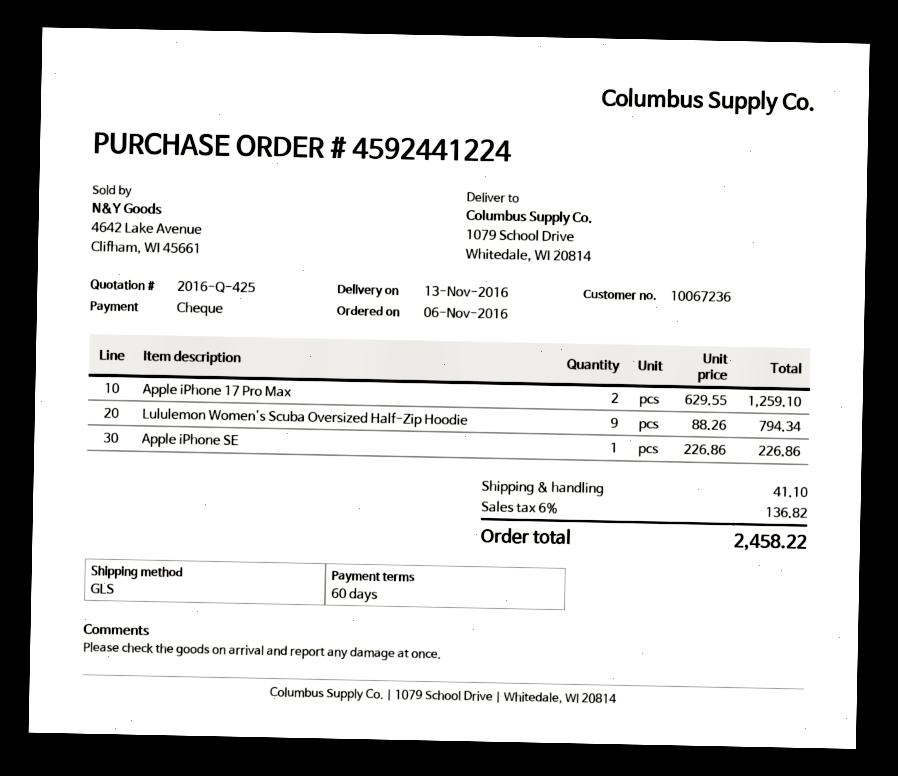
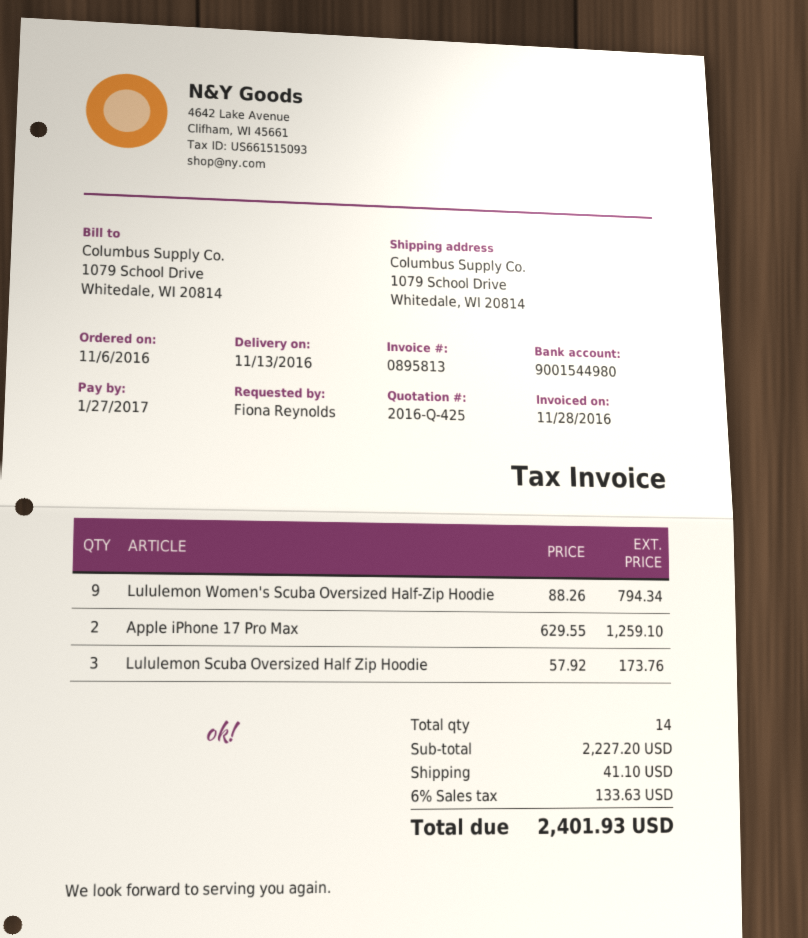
Apple iPhone SE: 1 x 226.86 = 226.86 -> none
Lululemon Scuba Oversized Half Zip Hoodie: none -> 3 x 57.92 = 173.76
tax: 6% = 136.82 -> 6% = 133.63
total: 2458.22 -> 2401.93

